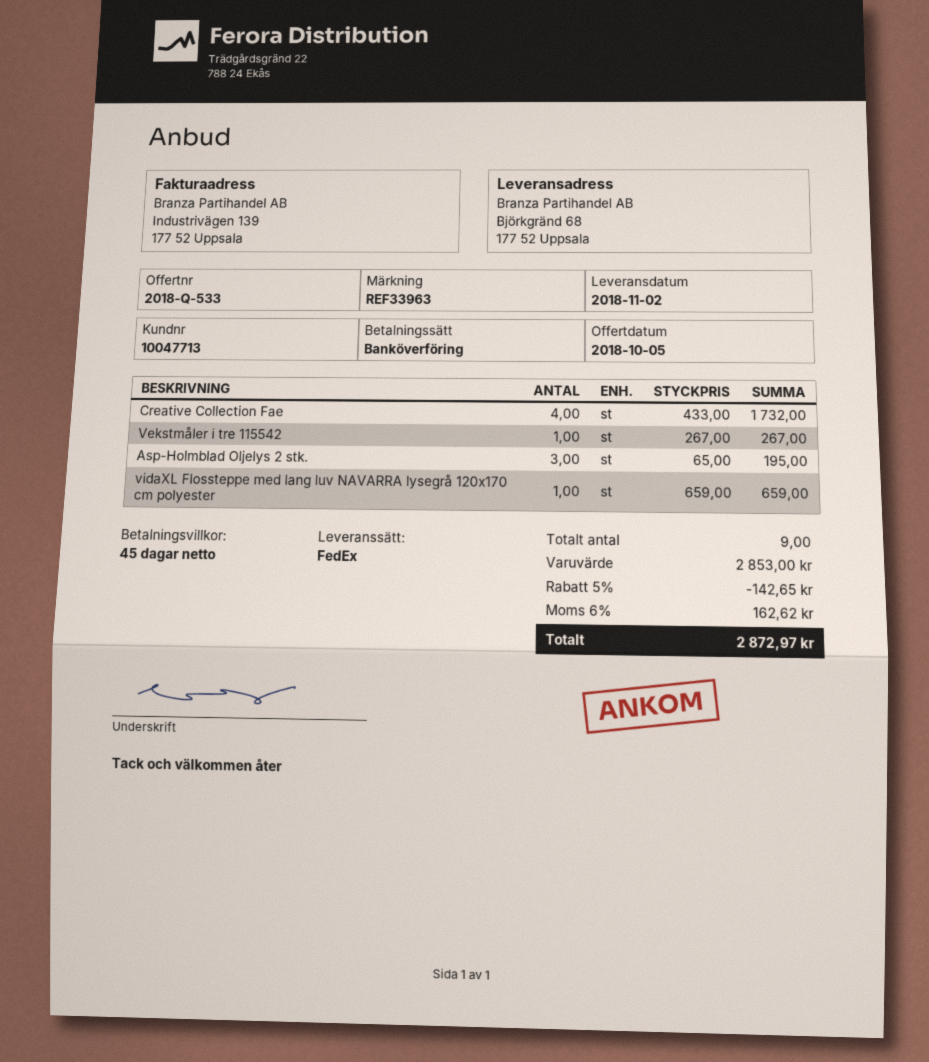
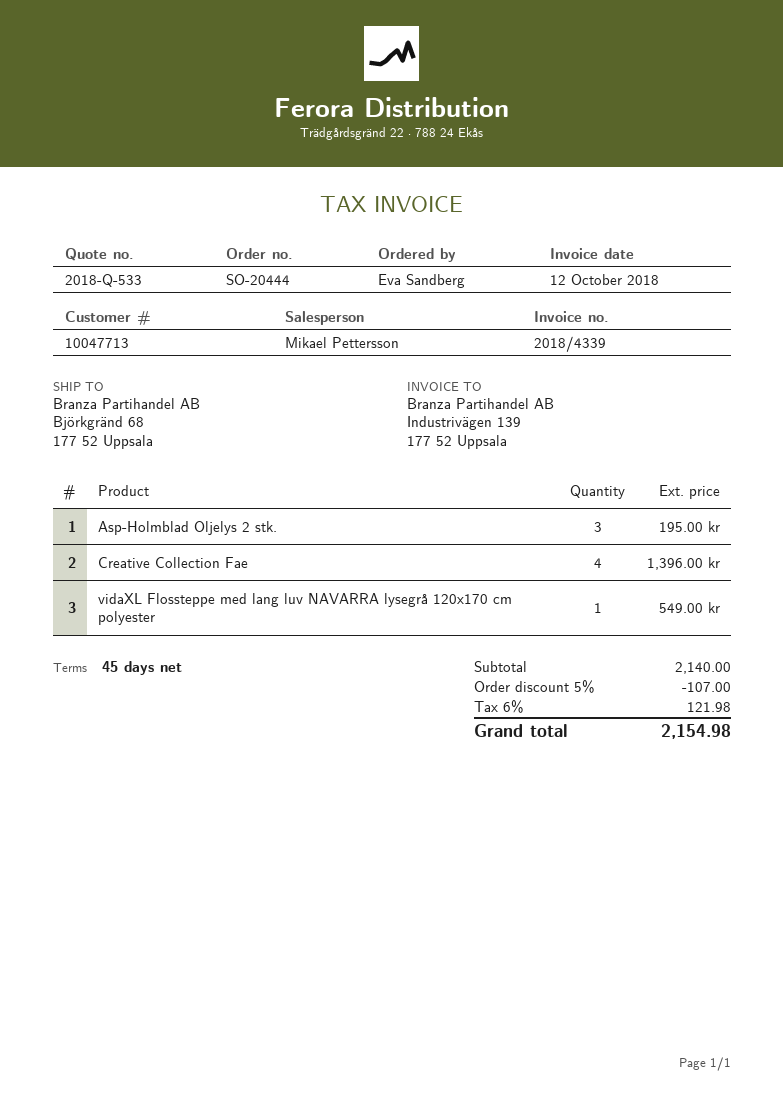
Creative Collection Fae: 4 for 1732.00 -> 4 for 1396.00
Vekstmåler i tre 115542: 1 for 267.00 -> none
vidaXL Flossteppe med lang luv NAVARRA lysegrå 120x170 cm polyester: 1 for 659.00 -> 1 for 549.00
subtotal: 2853.00 -> 2140.00
discount: 5% = 142.65 -> 5% = 107.00
tax: 6% = 162.62 -> 6% = 121.98
total: 2872.97 -> 2154.98

